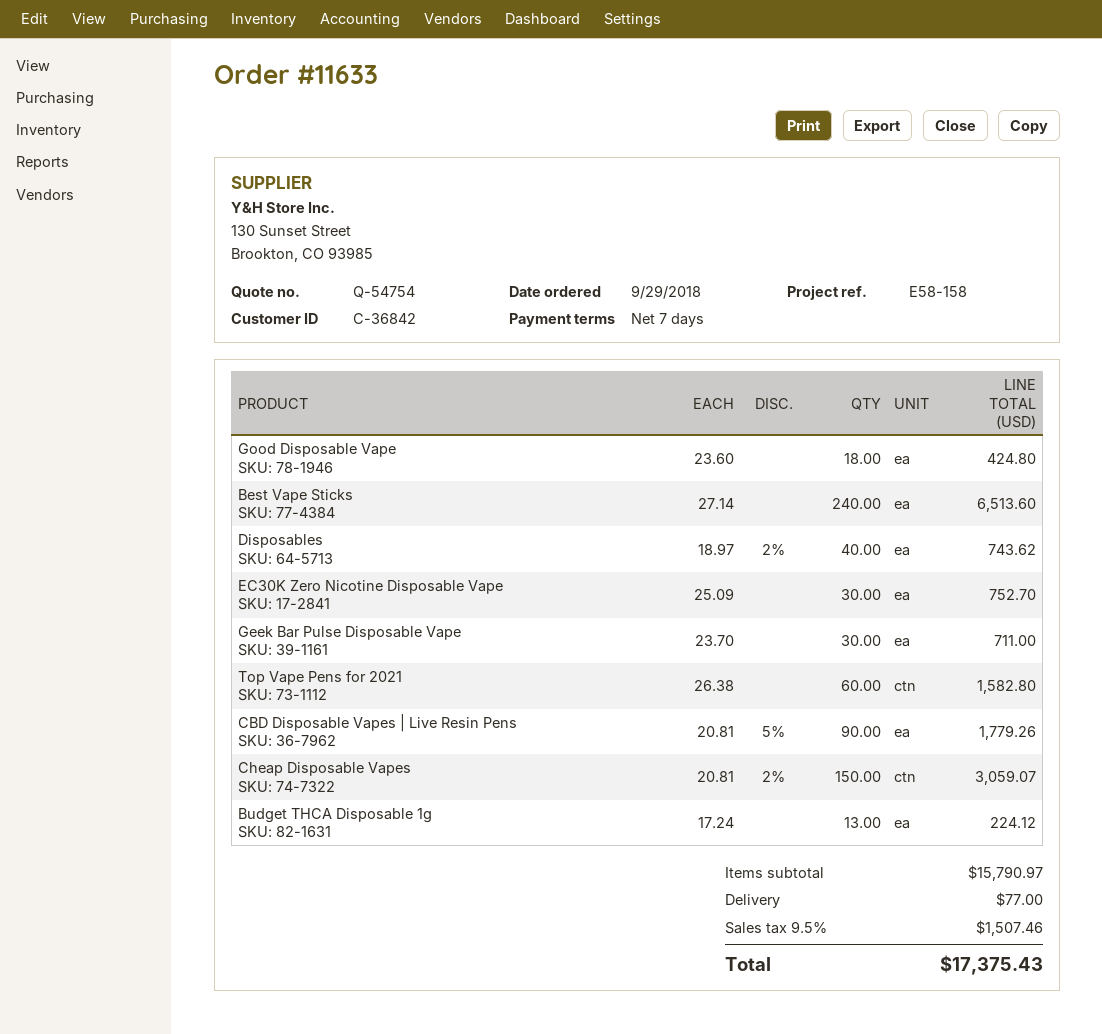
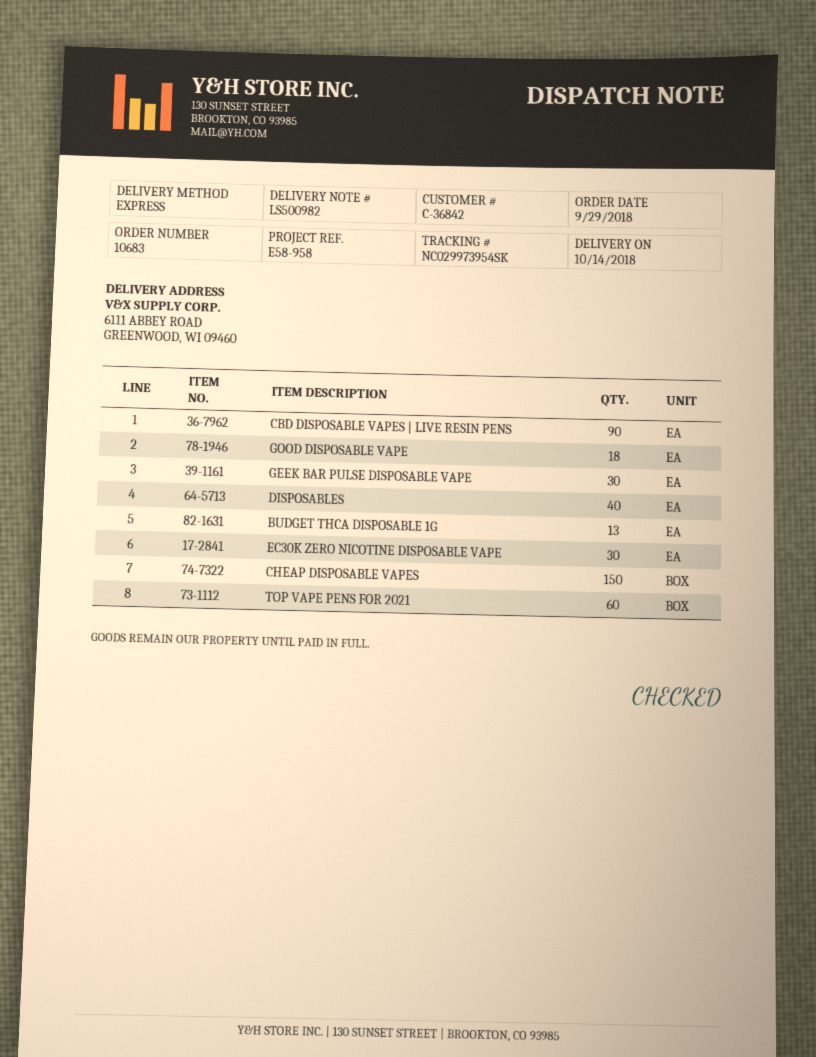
order number: 11633 -> 10683
reference: E58-158 -> E58-958
Best Vape Sticks: 240 -> none

